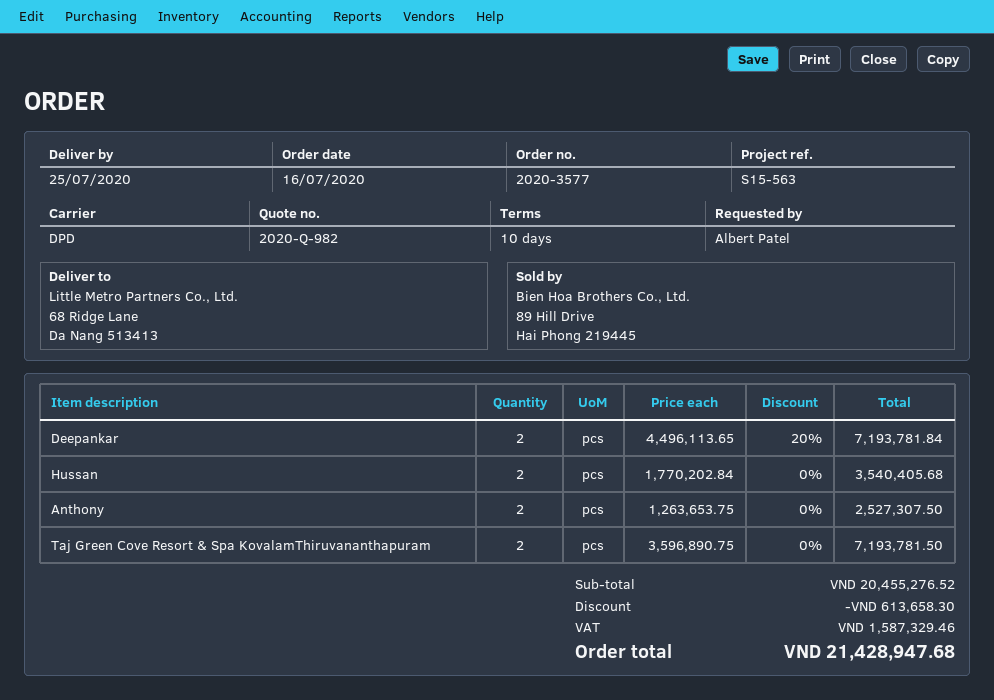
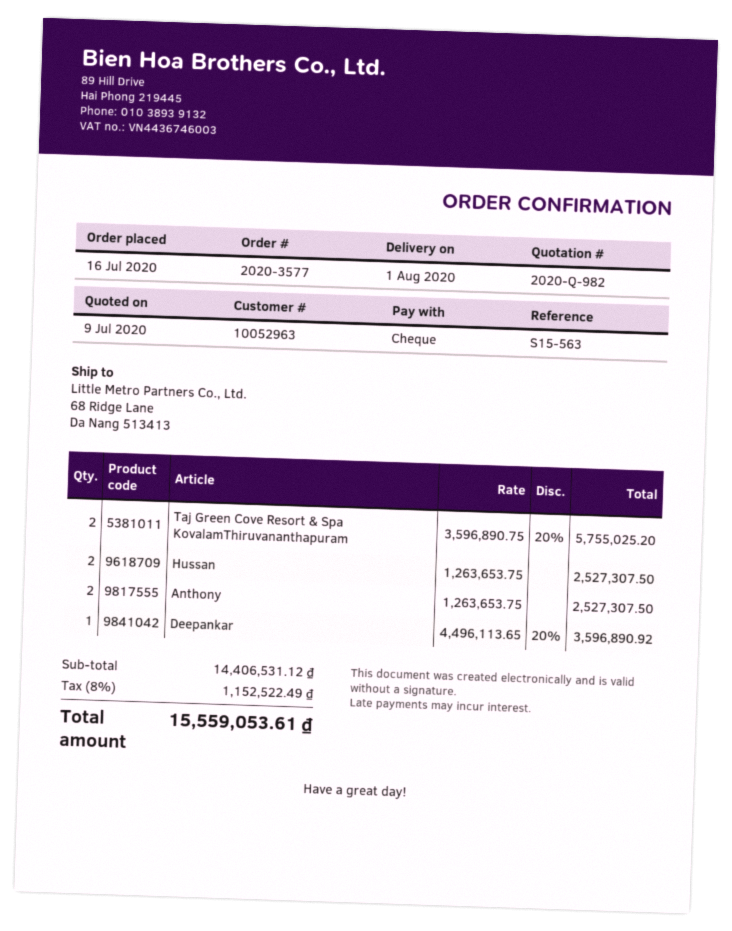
delivery date: 2020-07-25 -> 2020-08-01
Deepankar: 2 x 4496113.65 - 20% = 7193781.84 -> 1 x 4496113.65 - 20% = 3596890.92
Hussan: 2 x 1770202.84 = 3540405.68 -> 2 x 1263653.75 = 2527307.50
Taj Green Cove Resort & Spa KovalamThiruvananthapuram: 2 x 3596890.75 = 7193781.50 -> 2 x 3596890.75 - 20% = 5755025.20
subtotal: 20455276.52 -> 14406531.12
discount: 613658.30 -> none
tax: 1587329.46 -> 1152522.49
total: 21428947.68 -> 15559053.61

